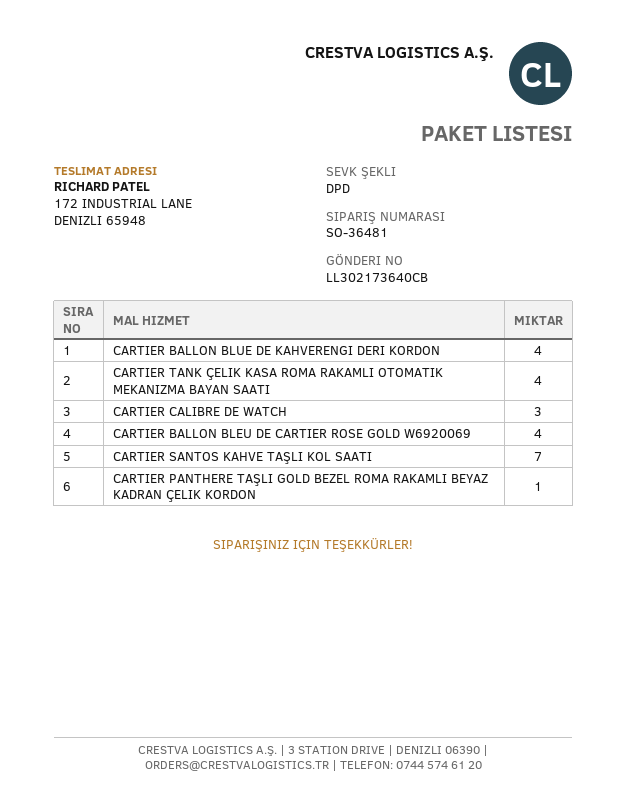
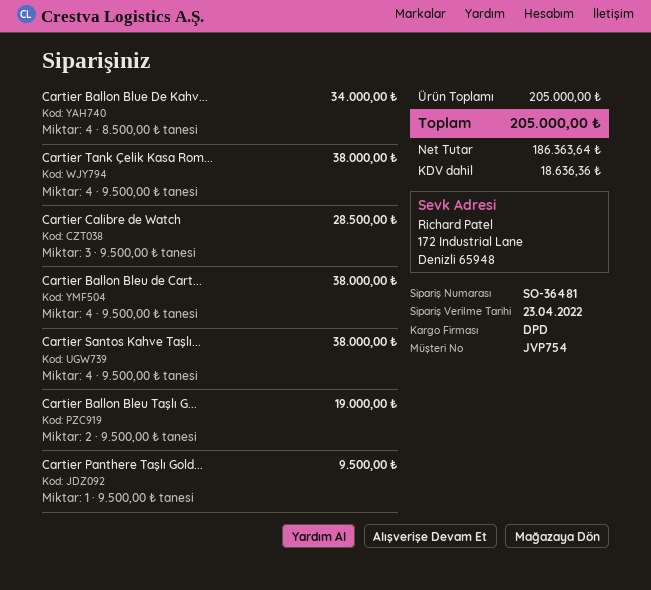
CARTIER SANTOS KAHVE TAŞLI KOL SAATI: 7 -> 4
Cartier Ballon Bleu Taşlı G...: none -> 2

